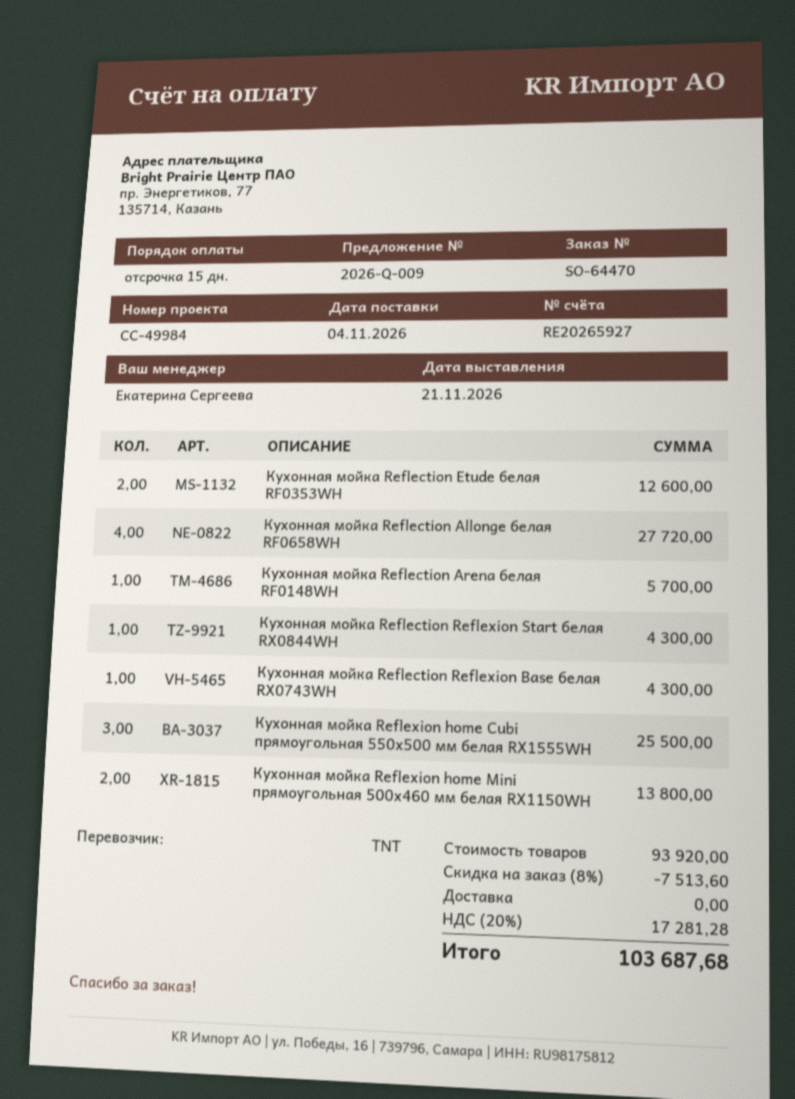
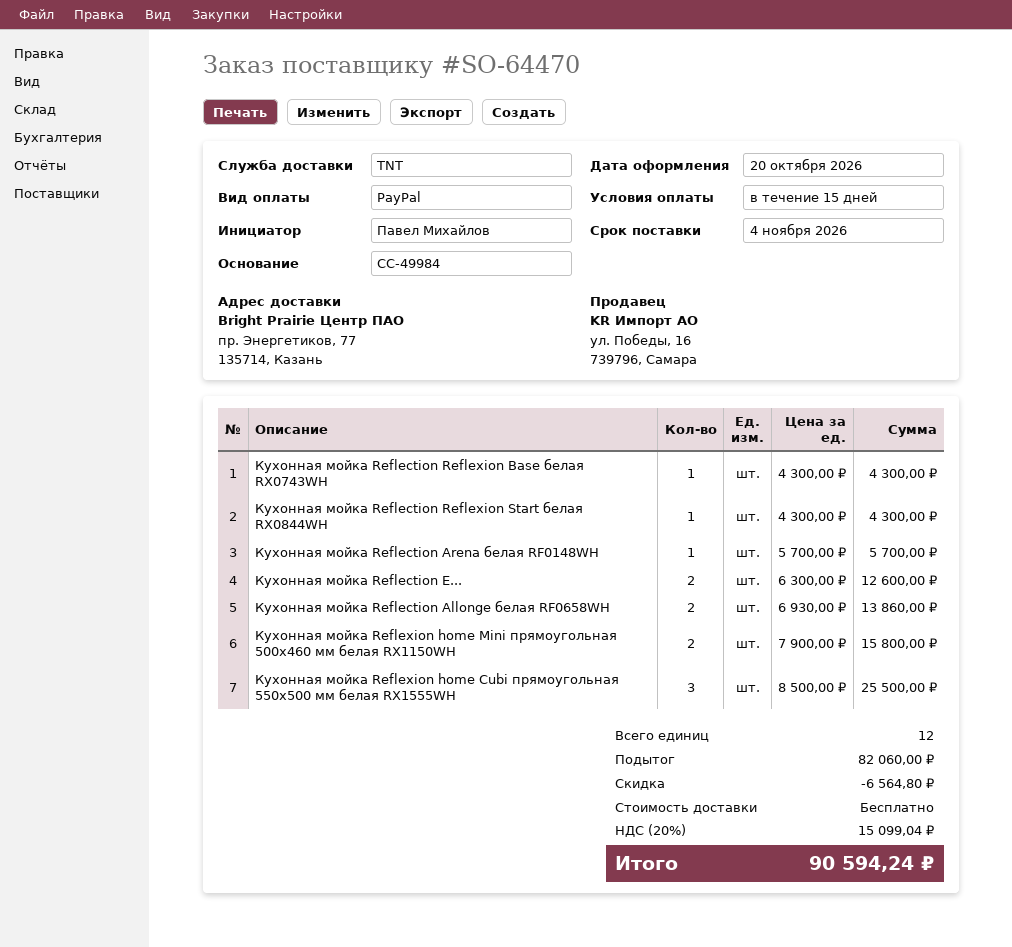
Кухонная мойка Reflection Allonge белая RF0658WH: 4 for 27720.00 -> 2 for 13860.00
Кухонная мойка Reflexion home Mini прямоугольная 500х460 мм белая RX1150WH: 2 for 13800.00 -> 2 for 15800.00
subtotal: 93920.00 -> 82060.00
discount: 7513.60 -> 6564.80
tax: 20% = 17281.28 -> 20% = 15099.04
total: 103687.68 -> 90594.24

